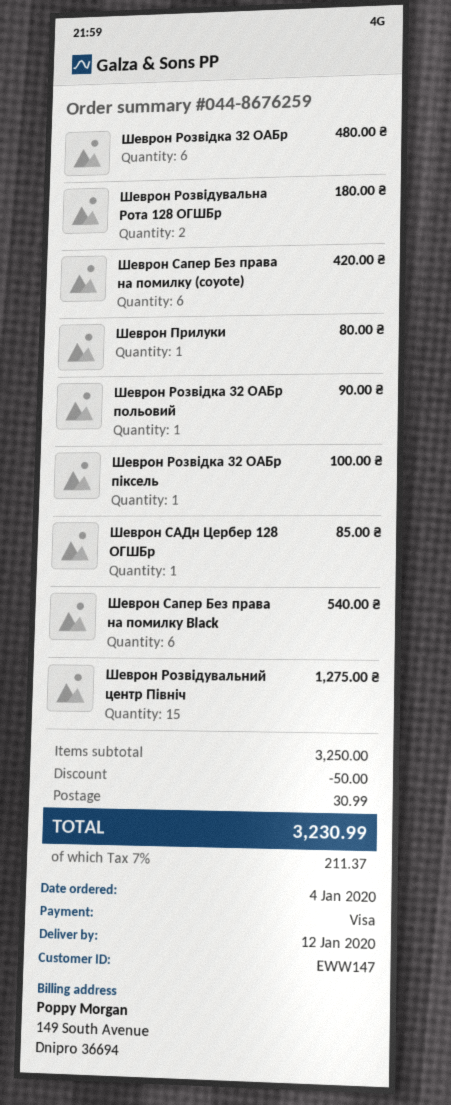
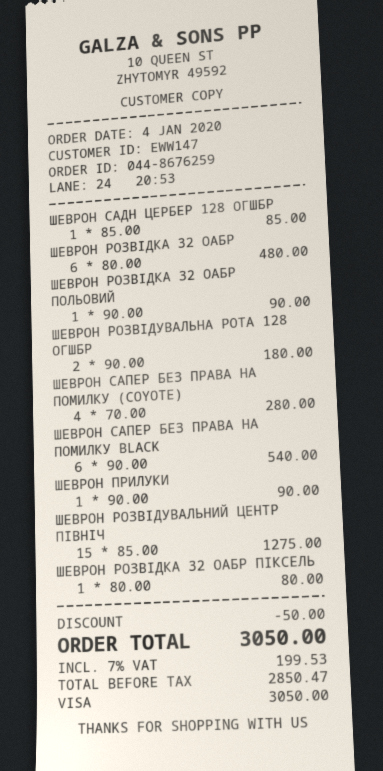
Шеврон Сапер Без права на помилку (coyote): 6 for 420.00 -> 4 for 280.00
Шеврон Прилуки: 1 for 80.00 -> 1 for 90.00
Шеврон Розвідка 32 ОАБр піксель: 1 for 100.00 -> 1 for 80.00
shipping: 30.99 -> none
tax: 7% = 211.37 -> 7% = 199.53
total: 3230.99 -> 3050.00

